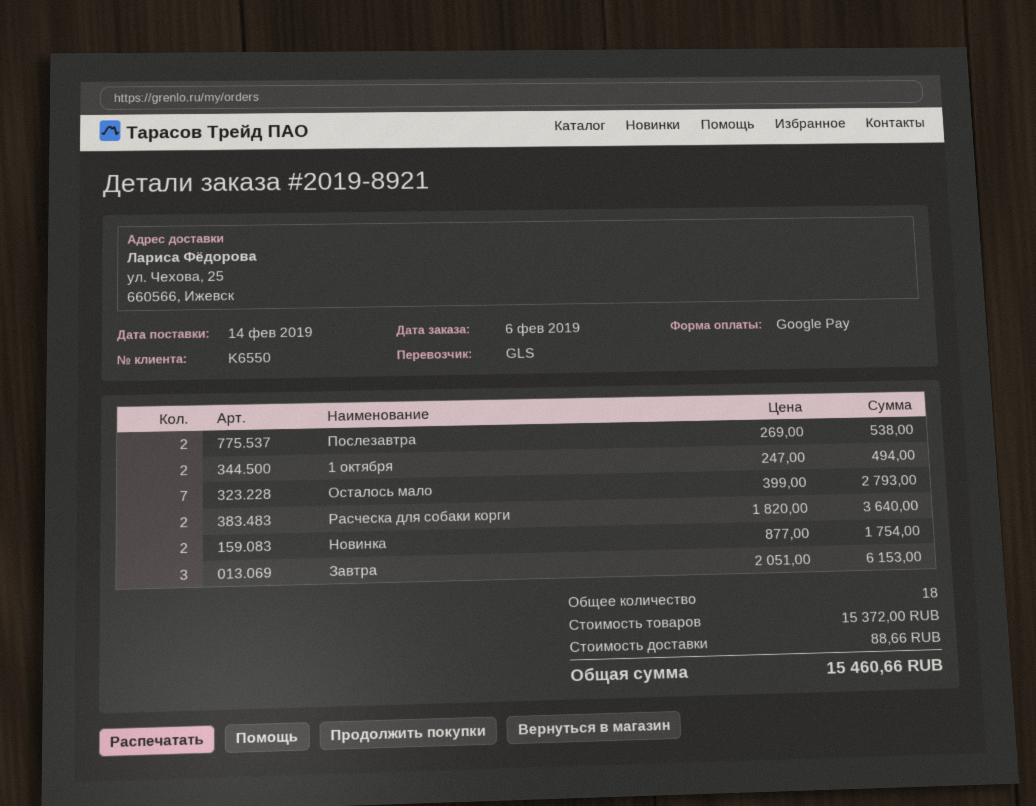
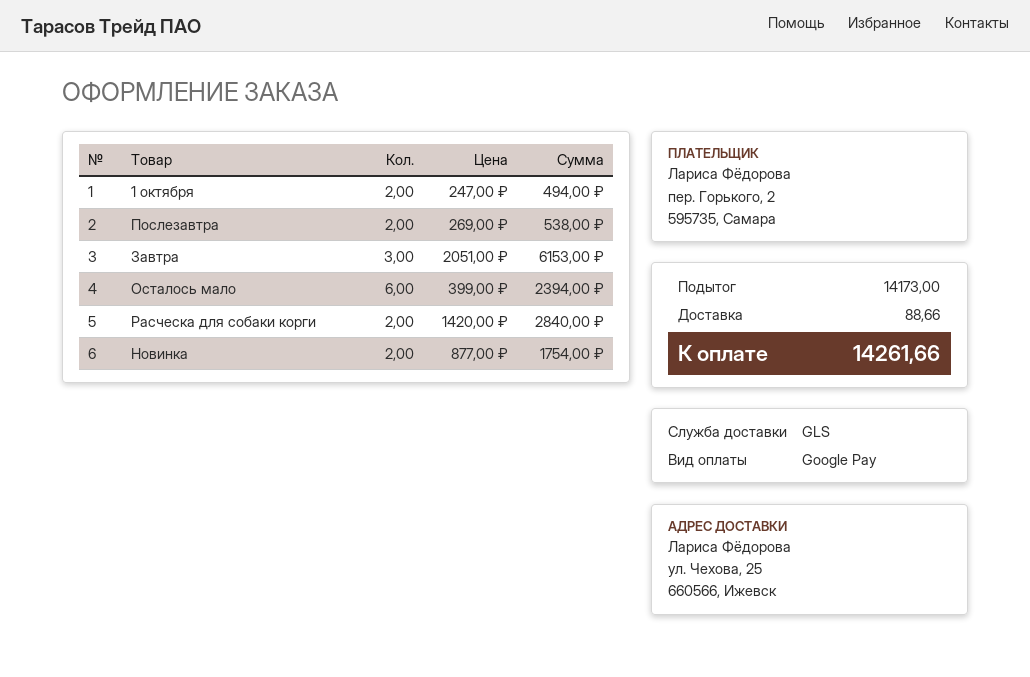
Осталось мало: 7 x 399.00 = 2793.00 -> 6 x 399.00 = 2394.00
Расческа для собаки корги: 2 x 1820.00 = 3640.00 -> 2 x 1420.00 = 2840.00
subtotal: 15372.00 -> 14173.00
total: 15460.66 -> 14261.66

